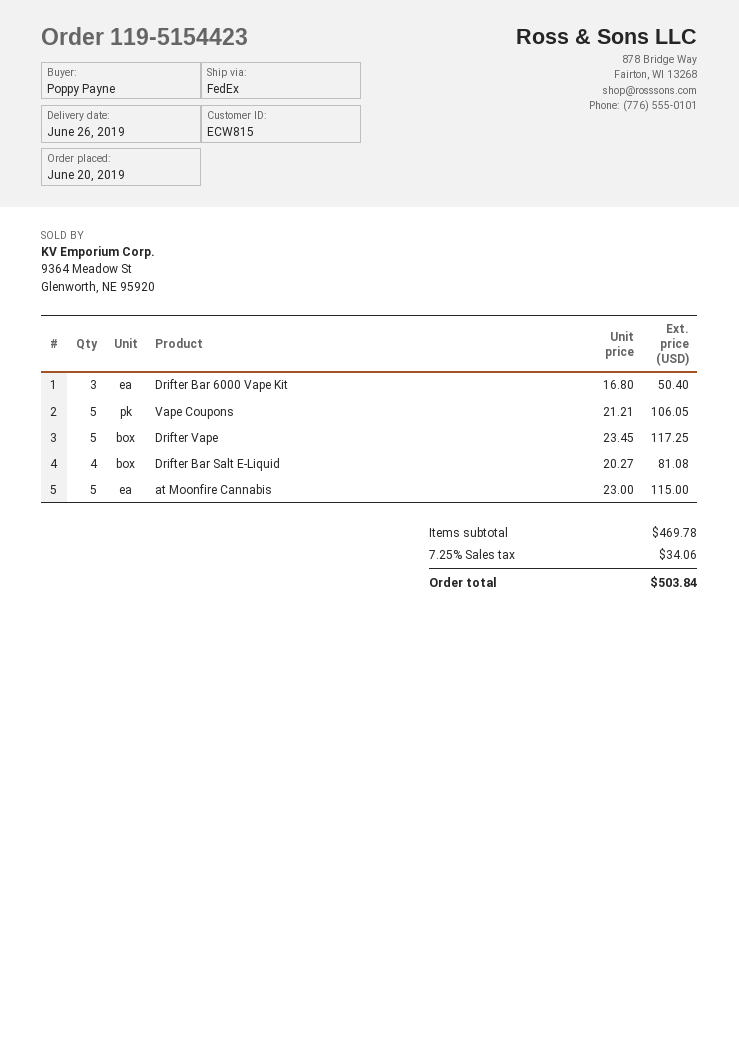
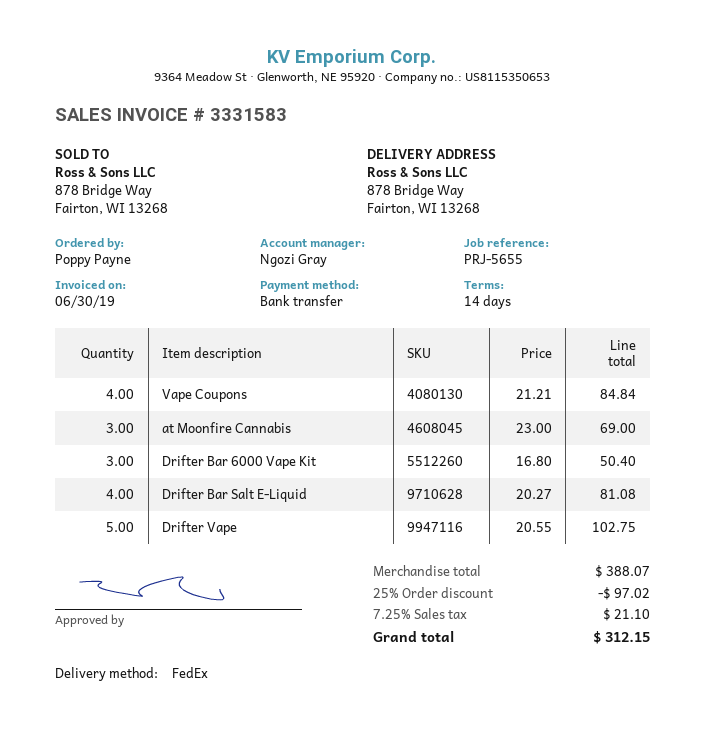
Vape Coupons: 5 x 21.21 = 106.05 -> 4 x 21.21 = 84.84
Drifter Vape: 5 x 23.45 = 117.25 -> 5 x 20.55 = 102.75
at Moonfire Cannabis: 5 x 23.00 = 115.00 -> 3 x 23.00 = 69.00
subtotal: 469.78 -> 388.07
discount: none -> 25% = 97.02
tax: 7.25% = 34.06 -> 7.25% = 21.10
total: 503.84 -> 312.15

